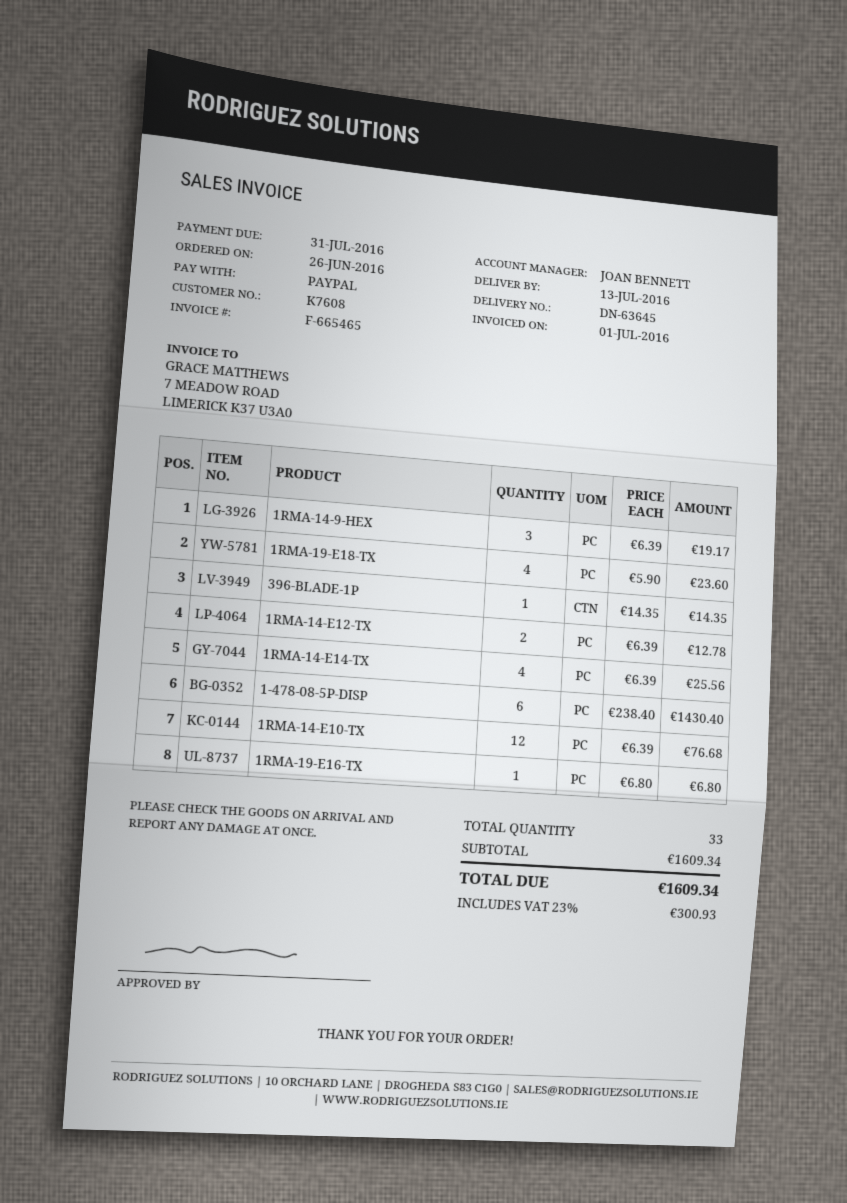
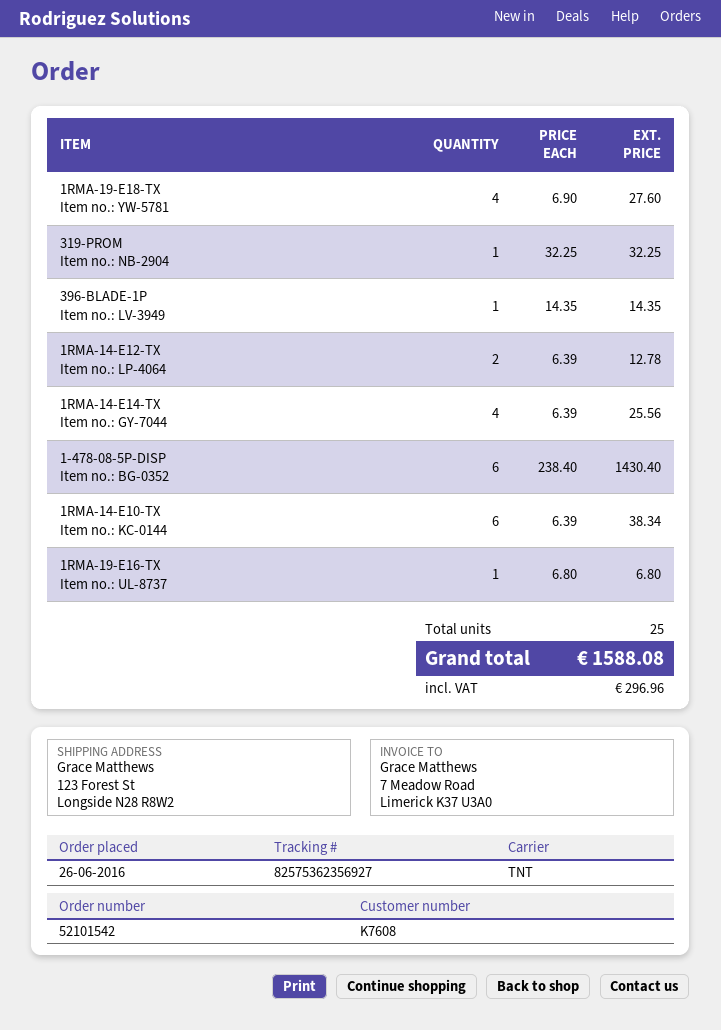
1RMA-14-9-HEX: 3 x 6.39 = 19.17 -> none
1RMA-19-E18-TX: 4 x 5.90 = 23.60 -> 4 x 6.90 = 27.60
1RMA-14-E10-TX: 12 x 6.39 = 76.68 -> 6 x 6.39 = 38.34
319-PROM: none -> 1 x 32.25 = 32.25
total quantity: 33 -> 25
tax: 300.93 -> 296.96
total: 1609.34 -> 1588.08

